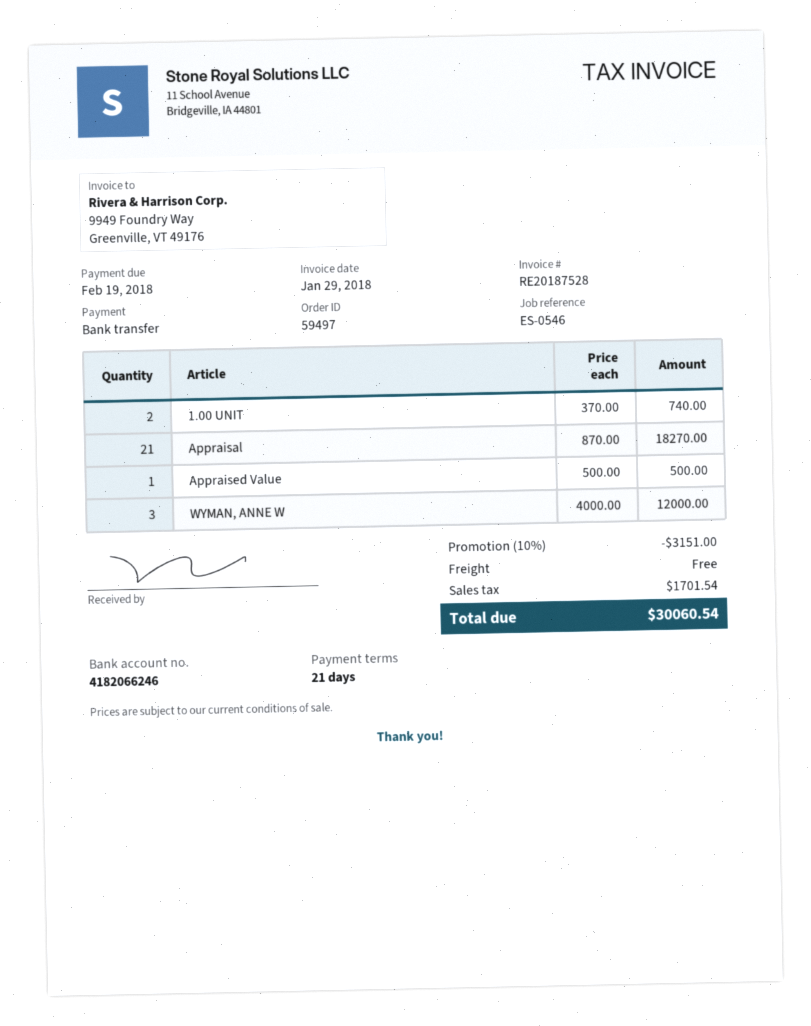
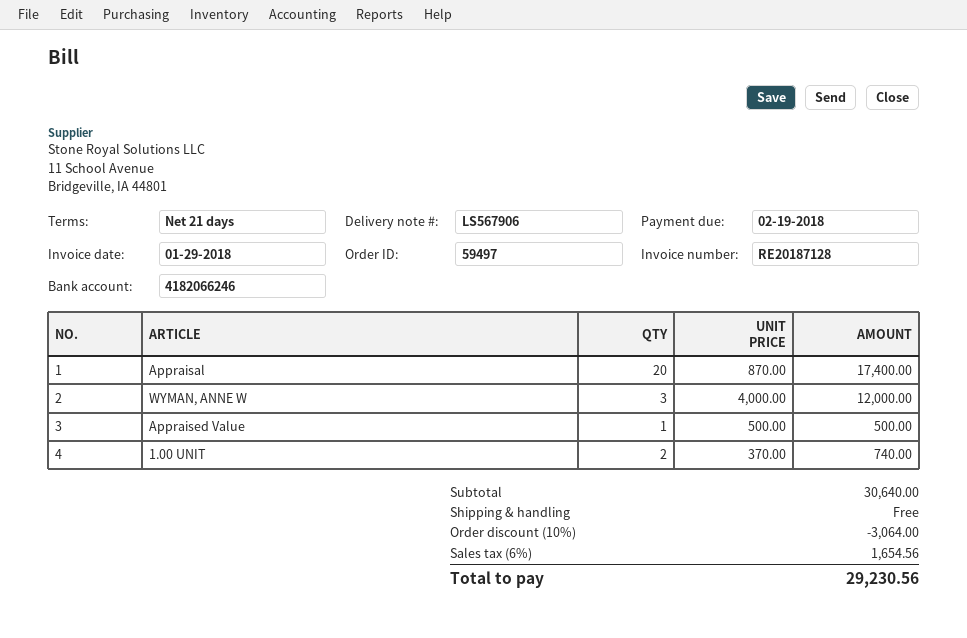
invoice number: RE20187528 -> RE20187128
Appraisal: 21 x 870.00 = 18270.00 -> 20 x 870.00 = 17400.00
discount: 10% = 3151.00 -> 10% = 3064.00
tax: 1701.54 -> 1654.56
total: 30060.54 -> 29230.56

